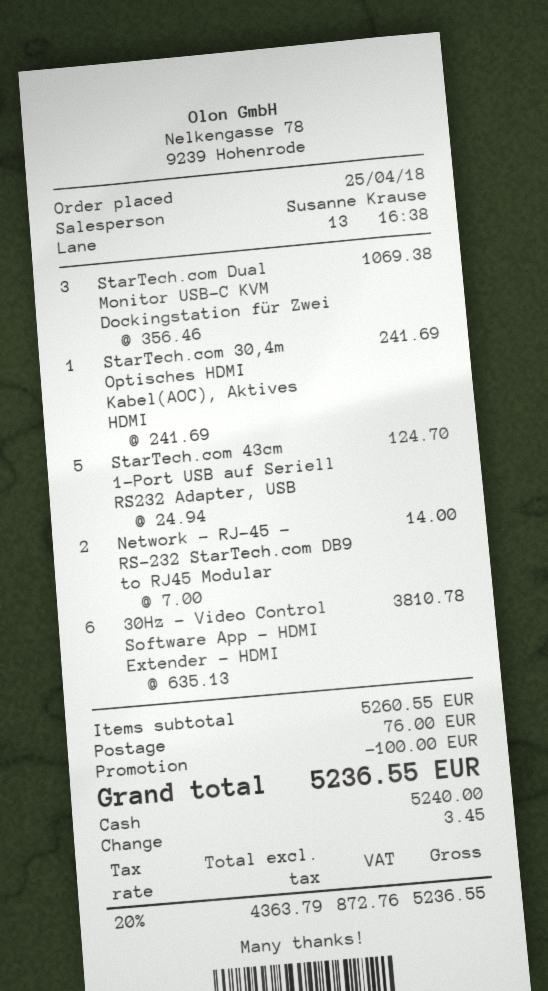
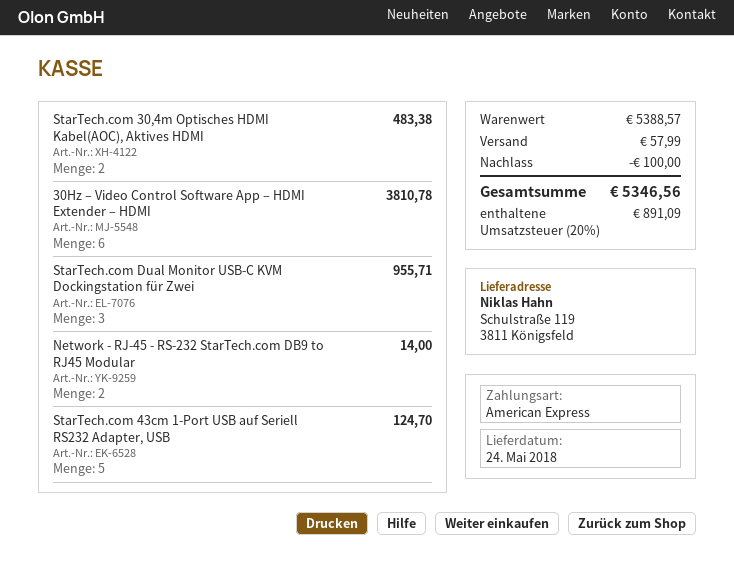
payment method: cash -> American Express
StarTech.com Dual Monitor USB-C KVM Dockingstation für Zwei: 3 for 1069.38 -> 3 for 955.71
StarTech.com 30,4m Optisches HDMI Kabel(AOC), Aktives HDMI: 1 for 241.69 -> 2 for 483.38
subtotal: 5260.55 -> 5388.57
shipping: 76.00 -> 57.99
tax: 20% = 872.76 -> 20% = 891.09
total: 5236.55 -> 5346.56

